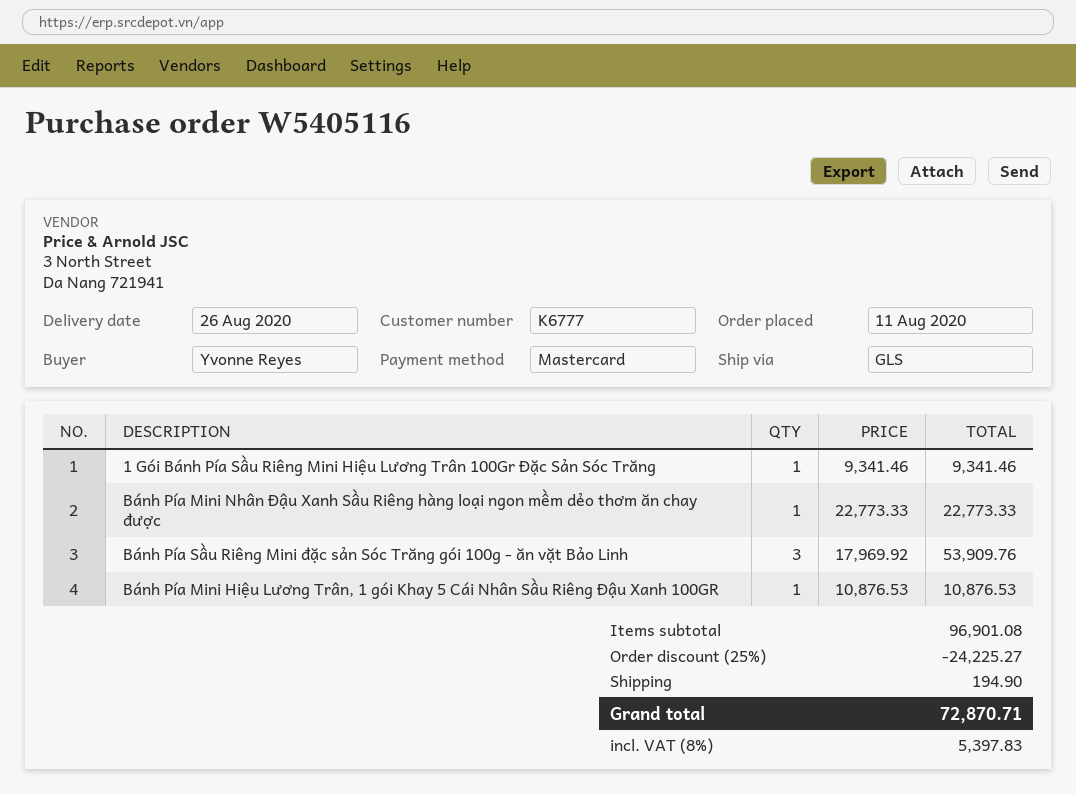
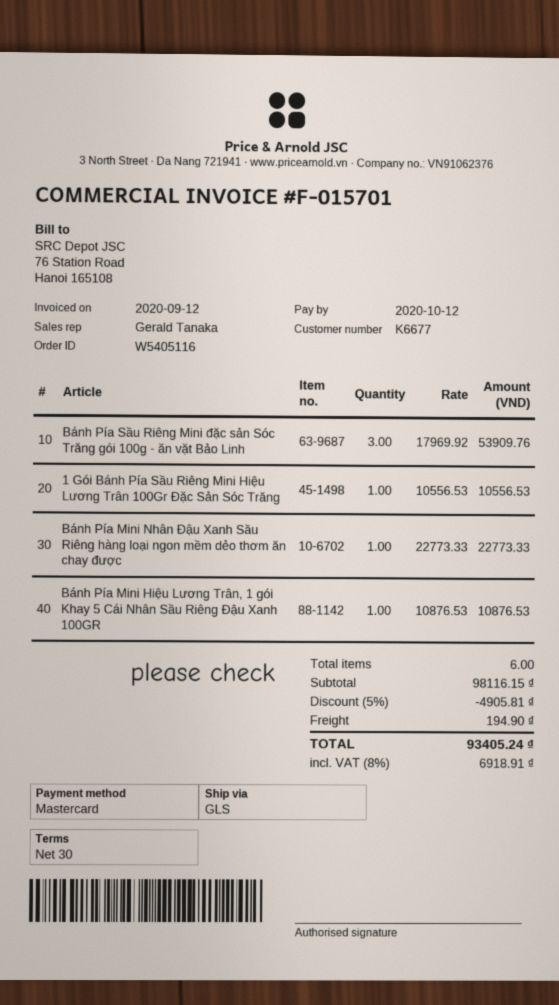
customer number: K6777 -> K6677
1 Gói Bánh Pía Sầu Riêng Mini Hiệu Lương Trân 100Gr Đặc Sản Sóc Trăng: 1 x 9341.46 = 9341.46 -> 1 x 10556.53 = 10556.53
subtotal: 96901.08 -> 98116.15
discount: 25% = 24225.27 -> 5% = 4905.81
tax: 8% = 5397.83 -> 8% = 6918.91
total: 72870.71 -> 93405.24

